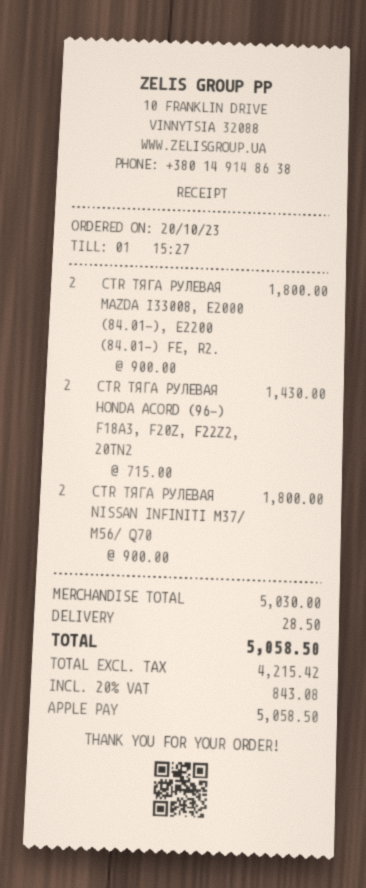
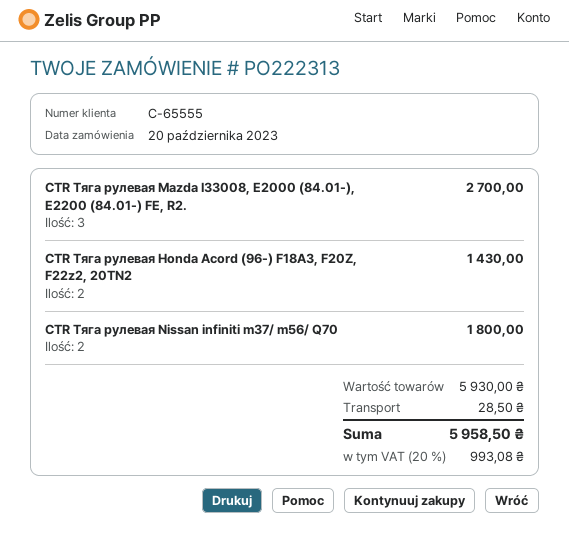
CTR ТЯГА РУЛЕВАЯ MAZDA I33008, E2000 (84.01-), E2200 (84.01-) FE, R2.: 2 for 1800.00 -> 3 for 2700.00
subtotal: 5030.00 -> 5930.00
tax: 20% = 843.08 -> 20% = 993.08
total: 5058.50 -> 5958.50

